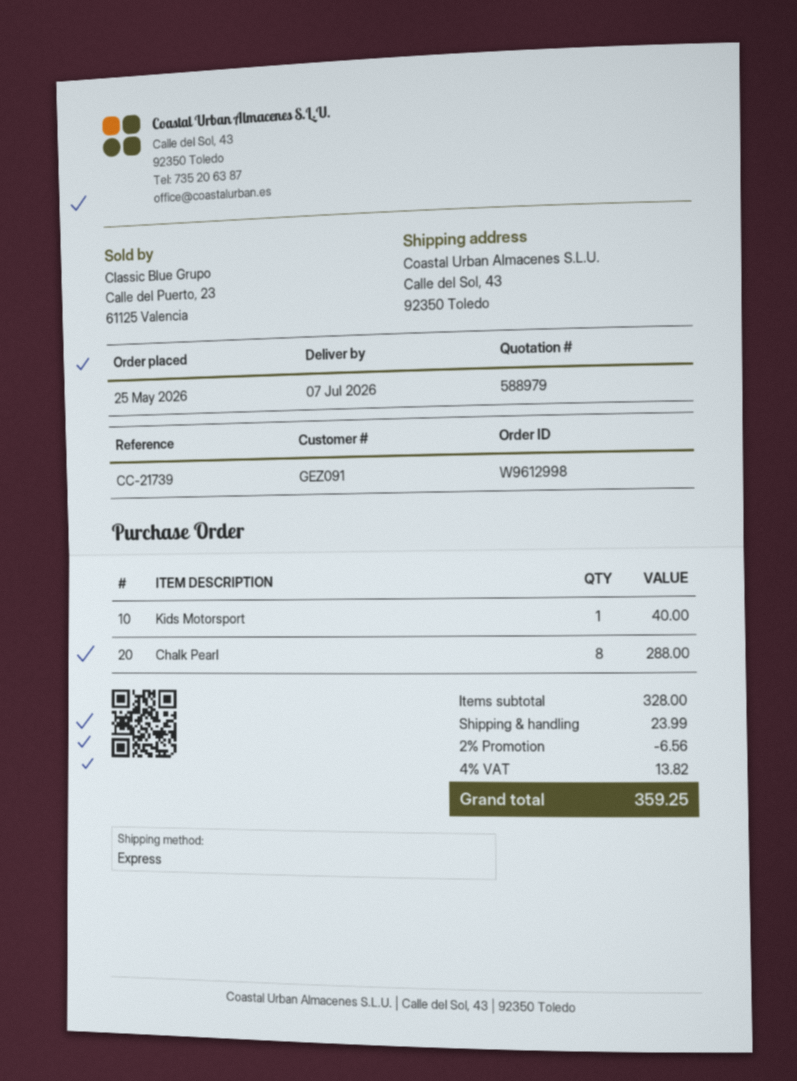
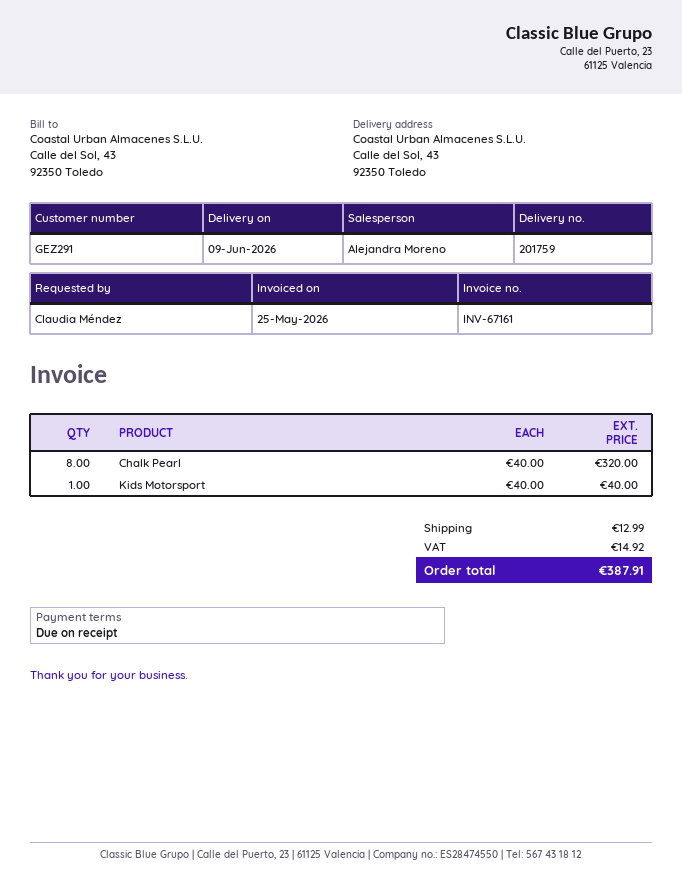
delivery date: 2026-07-07 -> 2026-06-09
customer number: GEZ091 -> GEZ291
Chalk Pearl: 8 for 288.00 -> 8 for 320.00
discount: 2% = 6.56 -> none
shipping: 23.99 -> 12.99
tax: 13.82 -> 14.92
total: 359.25 -> 387.91

